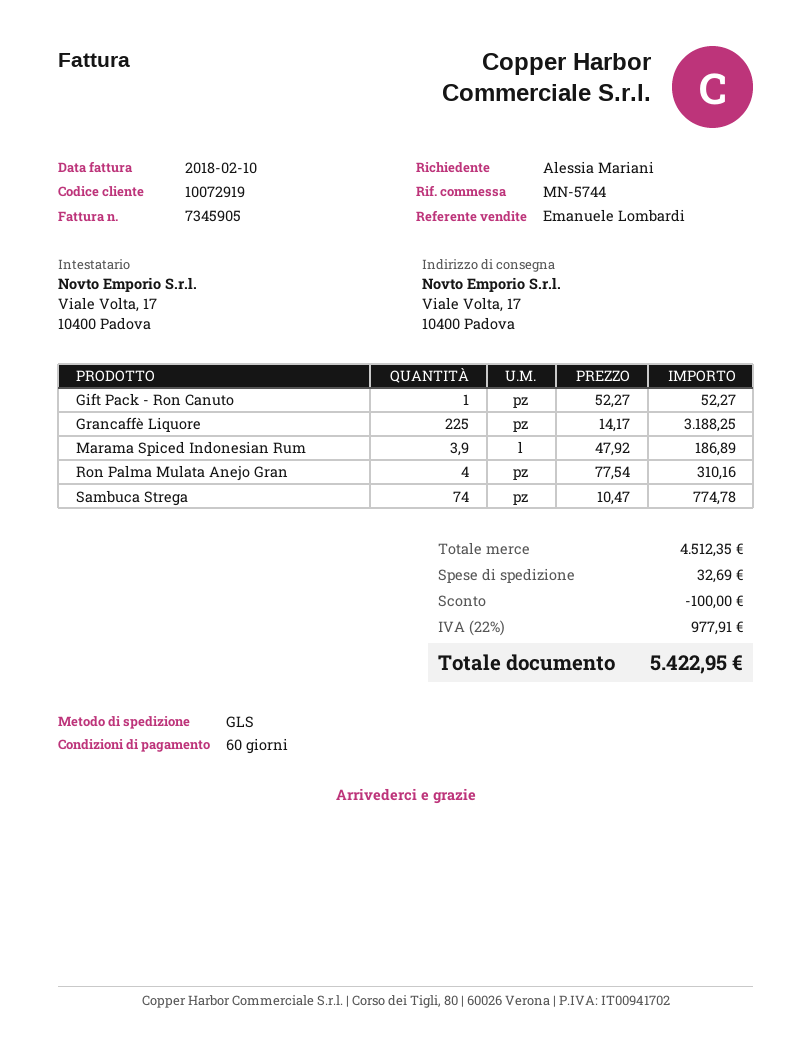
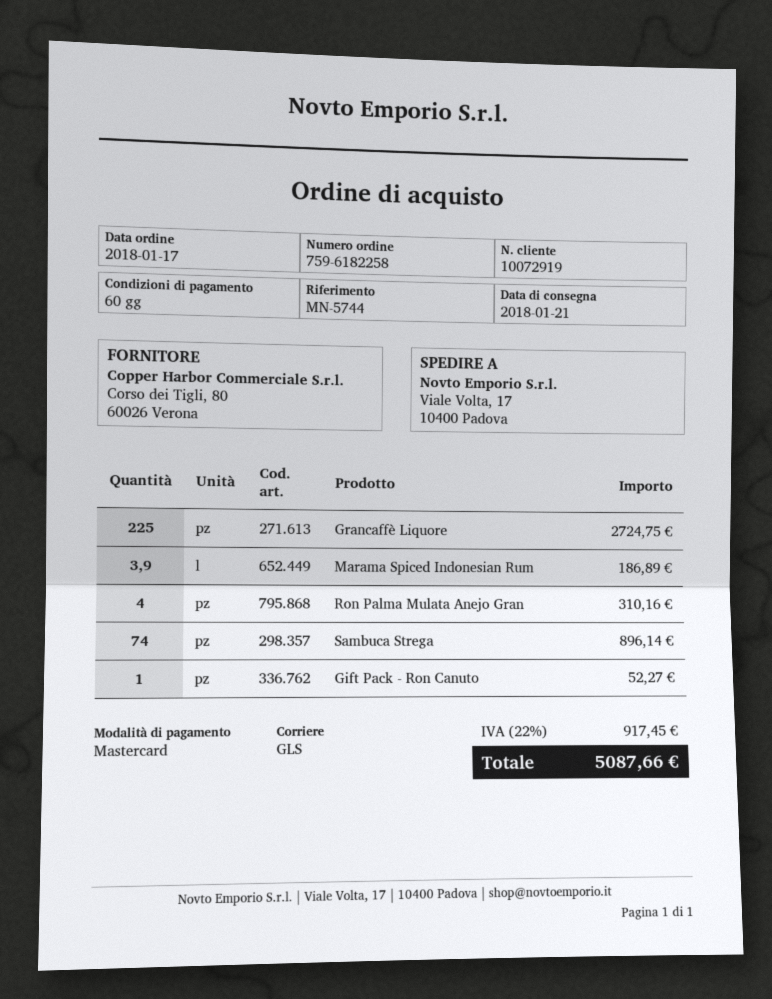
Grancaffè Liquore: 225 for 3188.25 -> 225 for 2724.75
Sambuca Strega: 74 for 774.78 -> 74 for 896.14
discount: 100.00 -> none
shipping: 32.69 -> none
tax: 22% = 977.91 -> 22% = 917.45
total: 5422.95 -> 5087.66

